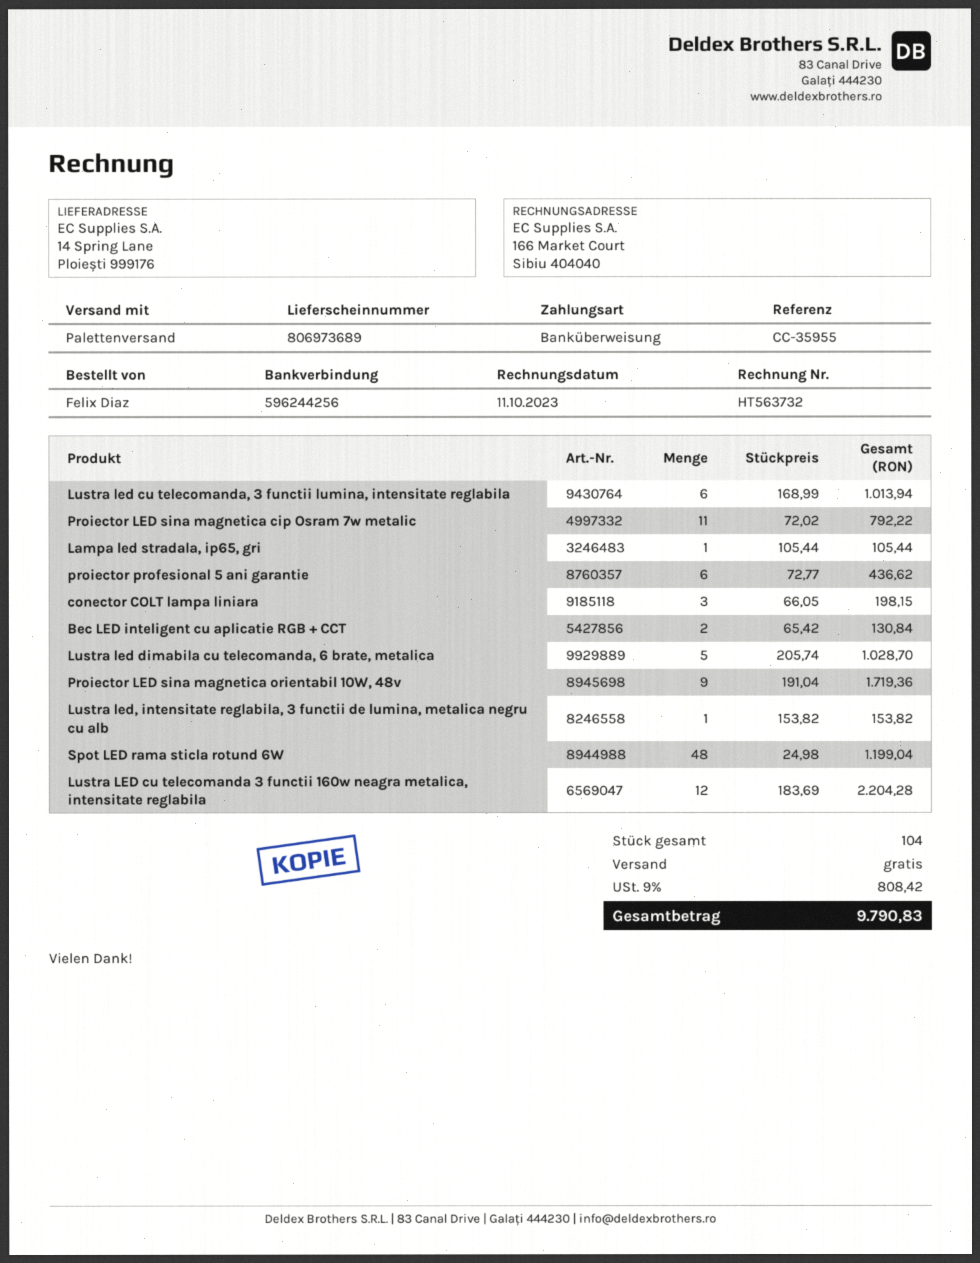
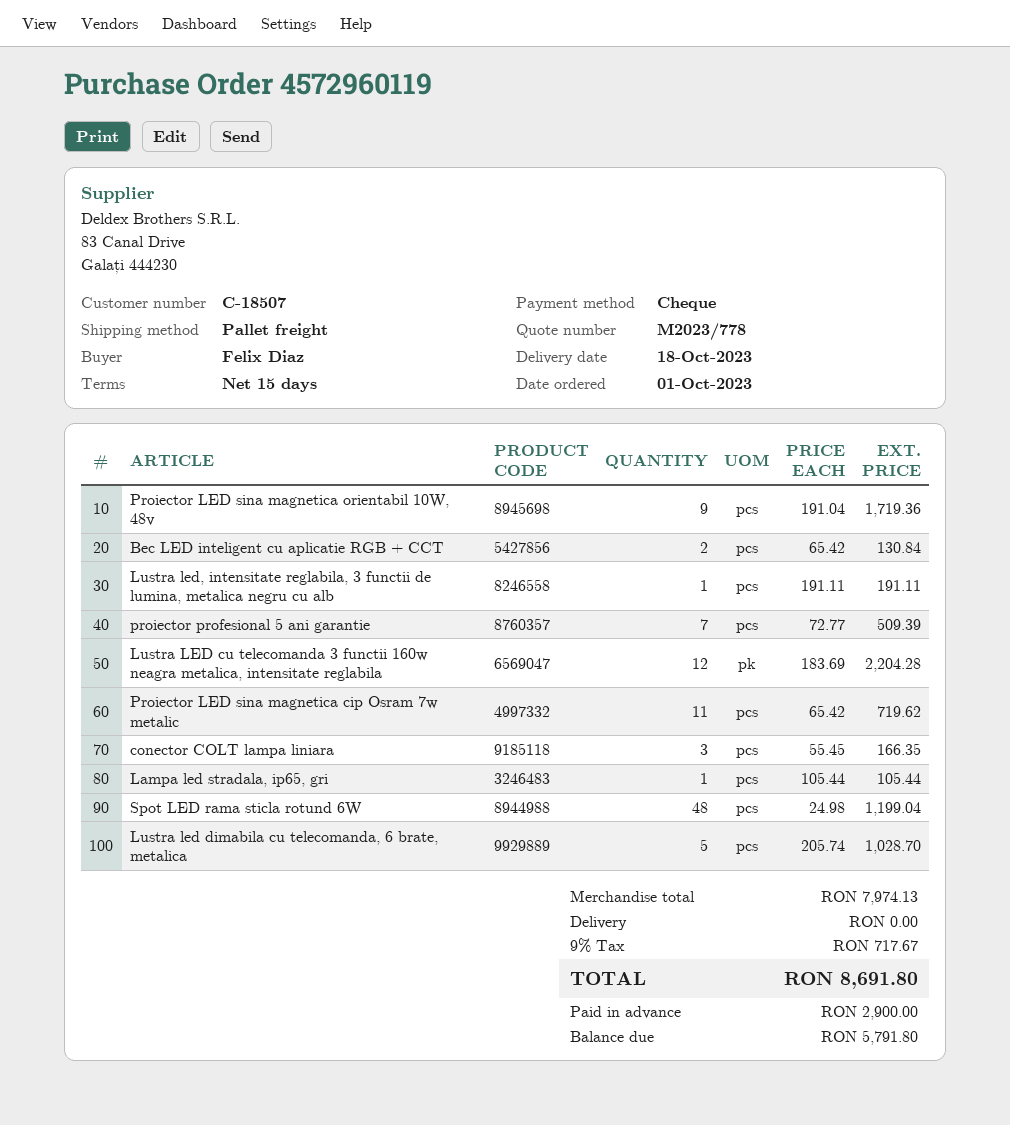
payment method: bank transfer -> cheque
Lustra led cu telecomanda, 3 functii lumina, intensitate reglabila: 6 x 168.99 = 1013.94 -> none
Proiector LED sina magnetica cip Osram 7w metalic: 11 x 72.02 = 792.22 -> 11 x 65.42 = 719.62
proiector profesional 5 ani garantie: 6 x 72.77 = 436.62 -> 7 x 72.77 = 509.39
conector COLT lampa liniara: 3 x 66.05 = 198.15 -> 3 x 55.45 = 166.35
Lustra led, intensitate reglabila, 3 functii de lumina, metalica negru cu alb: 1 x 153.82 = 153.82 -> 1 x 191.11 = 191.11
tax: 9% = 808.42 -> 9% = 717.67
total: 9790.83 -> 8691.80

